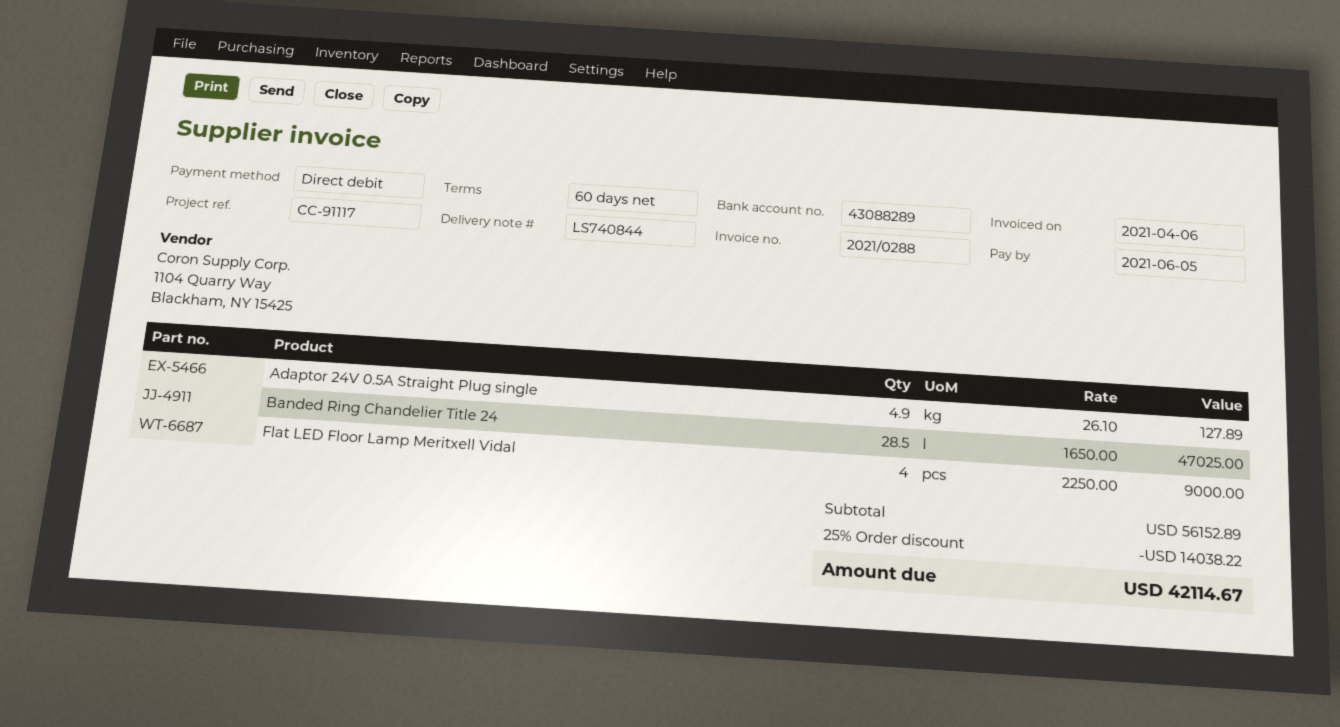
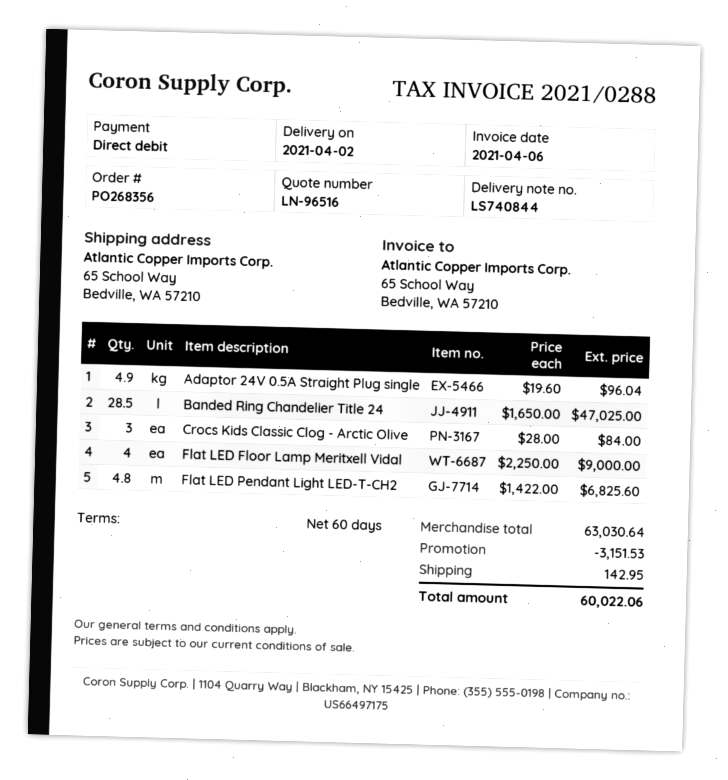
Adaptor 24V 0.5A Straight Plug single: 4.9 x 26.10 = 127.89 -> 4.9 x 19.60 = 96.04
Crocs Kids Classic Clog - Arctic Olive: none -> 3 x 28.00 = 84.00
Flat LED Pendant Light LED-T-CH2: none -> 4.8 x 1422.00 = 6825.60
subtotal: 56152.89 -> 63030.64
discount: 14038.22 -> 3151.53
shipping: none -> 142.95
total: 42114.67 -> 60022.06

